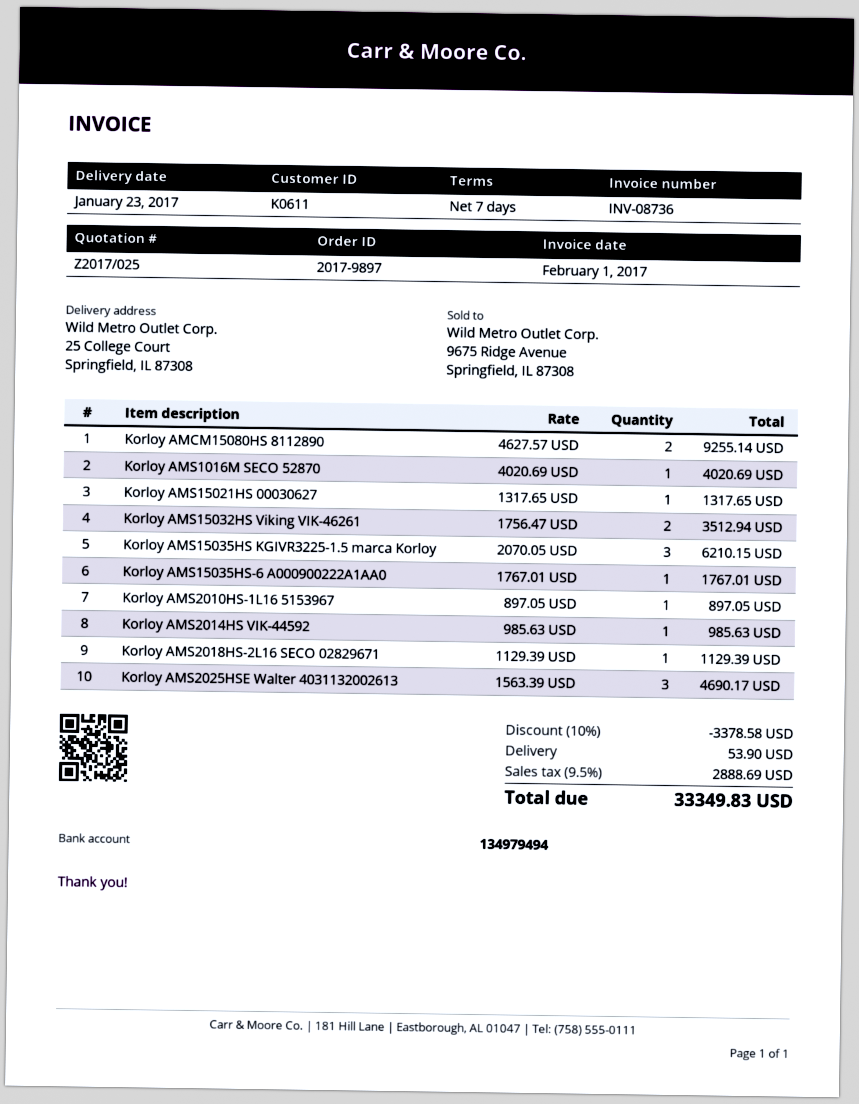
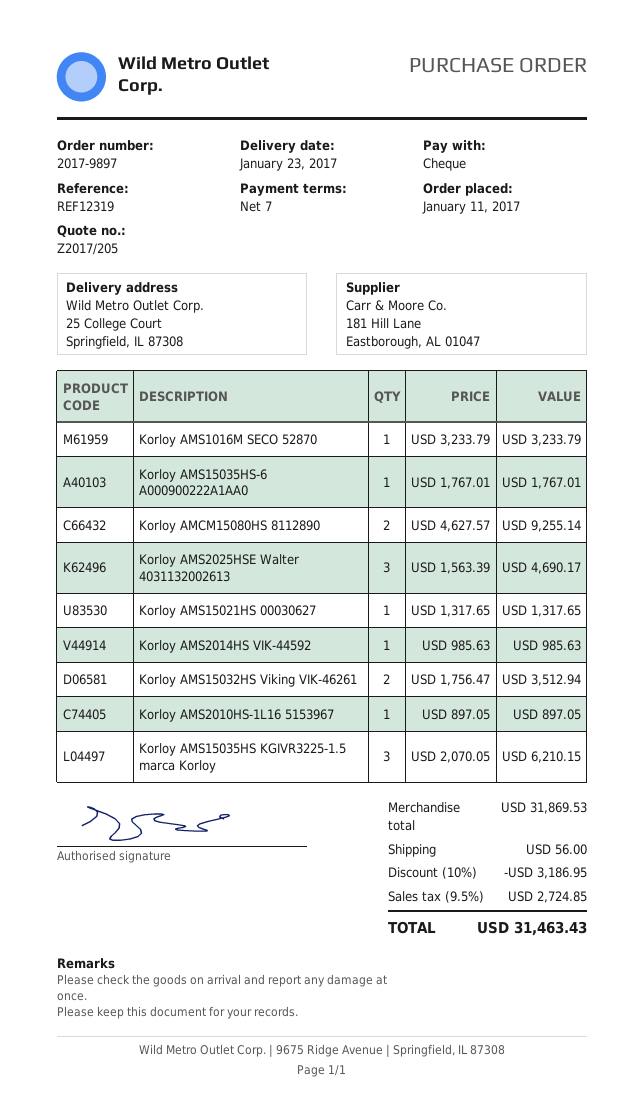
quote number: Z2017/025 -> Z2017/205
Korloy AMS1016M SECO 52870: 1 x 4020.69 = 4020.69 -> 1 x 3233.79 = 3233.79
Korloy AMS2018HS-2L16 SECO 02829671: 1 x 1129.39 = 1129.39 -> none
discount: 10% = 3378.58 -> 10% = 3186.95
shipping: 53.90 -> 56.00
tax: 9.5% = 2888.69 -> 9.5% = 2724.85
total: 33349.83 -> 31463.43

